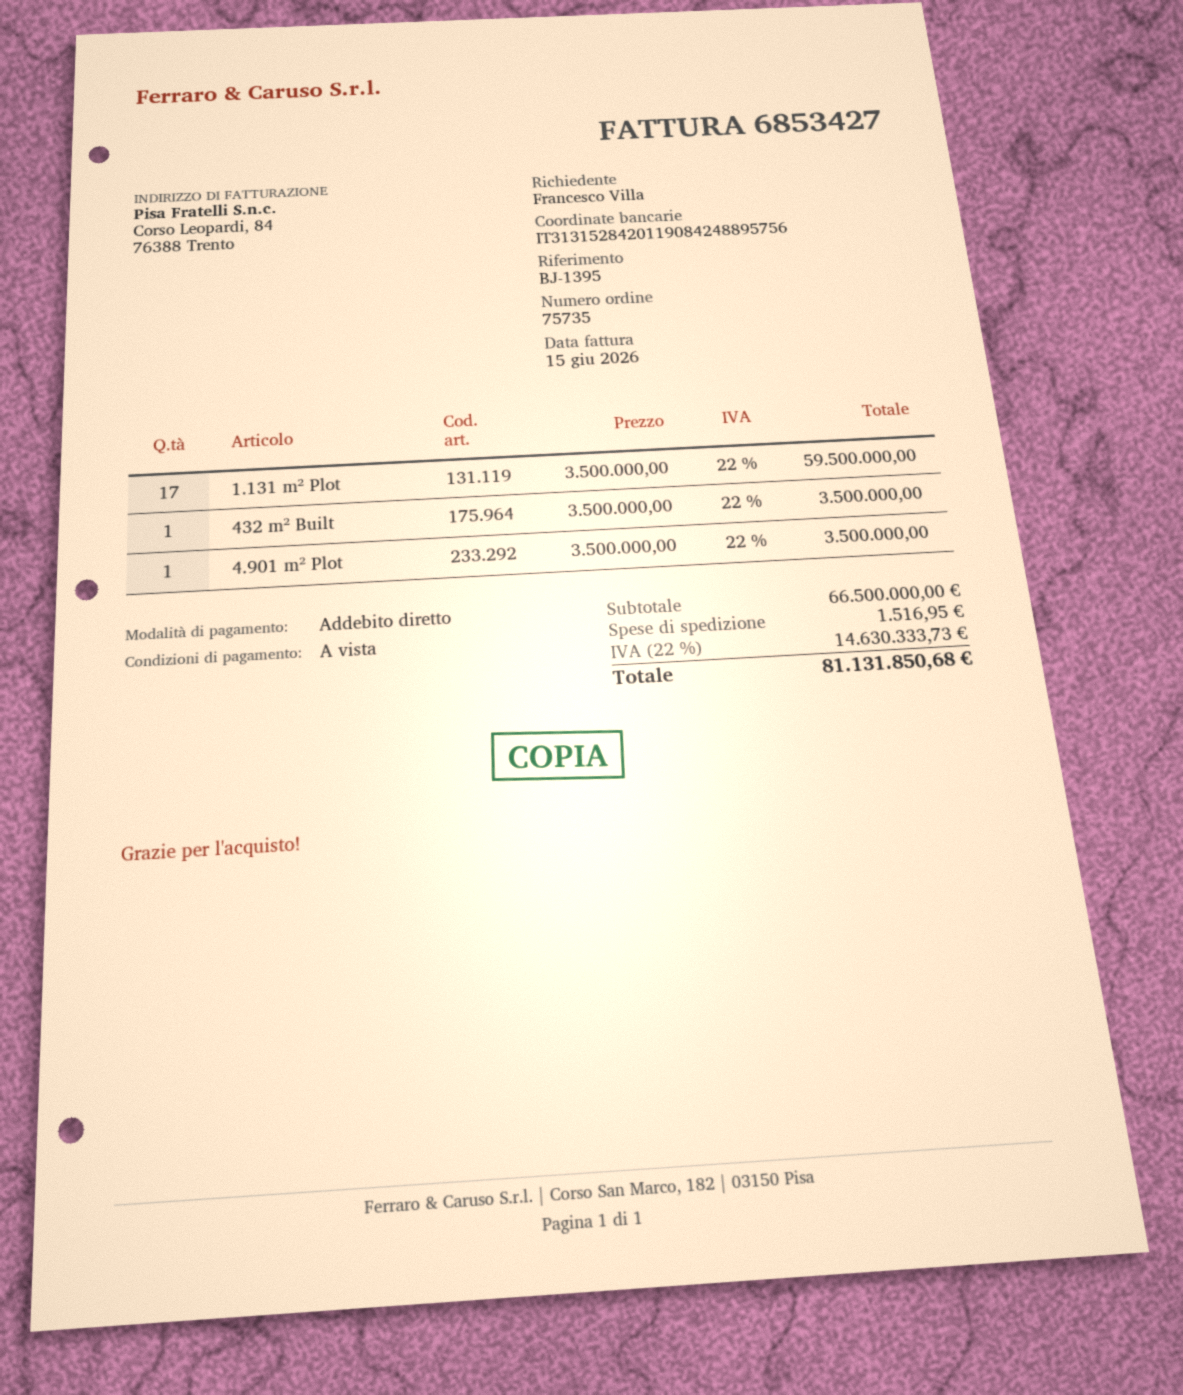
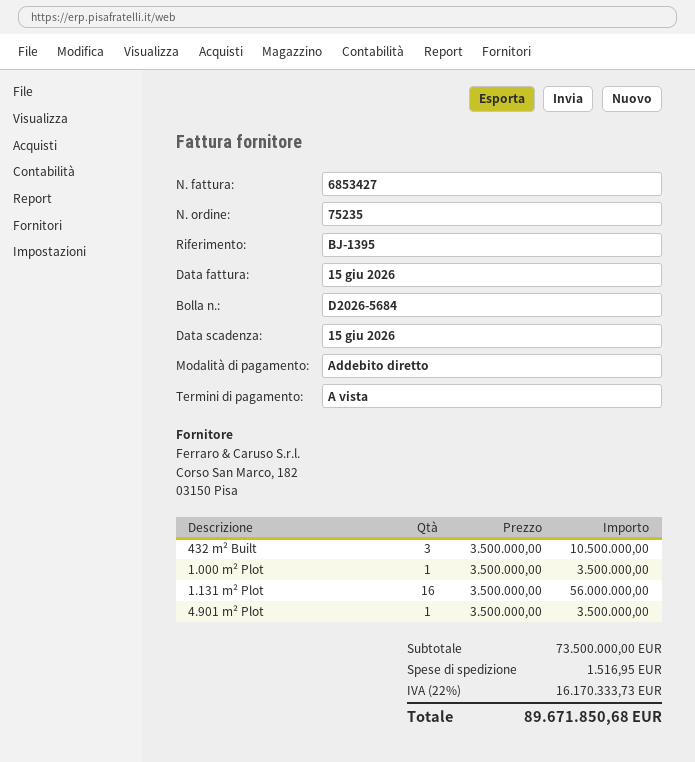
order number: 75735 -> 75235
1.131 m² Plot: 17 x 3500000.00 = 59500000.00 -> 16 x 3500000.00 = 56000000.00
432 m² Built: 1 x 3500000.00 = 3500000.00 -> 3 x 3500000.00 = 10500000.00
1.000 m² Plot: none -> 1 x 3500000.00 = 3500000.00
subtotal: 66500000.00 -> 73500000.00
tax: 22% = 14630333.73 -> 22% = 16170333.73
total: 81131850.68 -> 89671850.68

